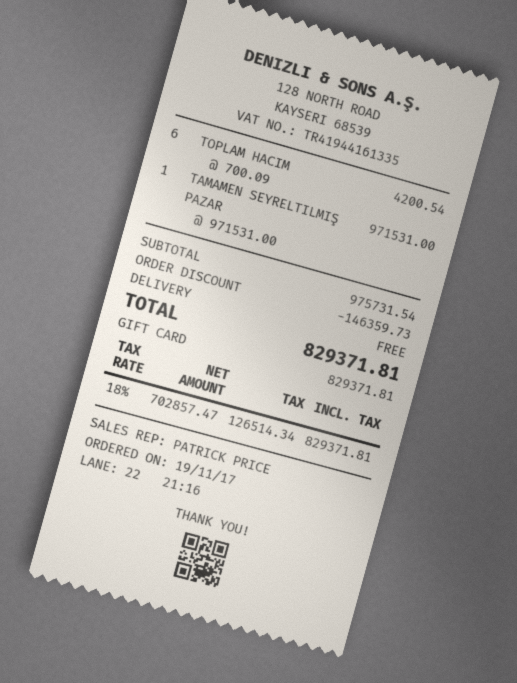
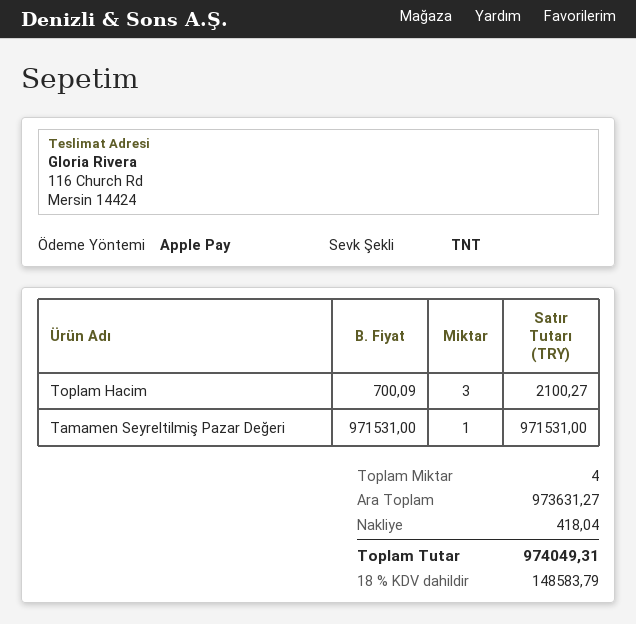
payment method: gift card -> Apple Pay
TOPLAM HACIM: 6 x 700.09 = 4200.54 -> 3 x 700.09 = 2100.27
subtotal: 975731.54 -> 973631.27
discount: 146359.73 -> none
shipping: 0.00 -> 418.04
tax: 18% = 126514.34 -> 18% = 148583.79
total: 829371.81 -> 974049.31

